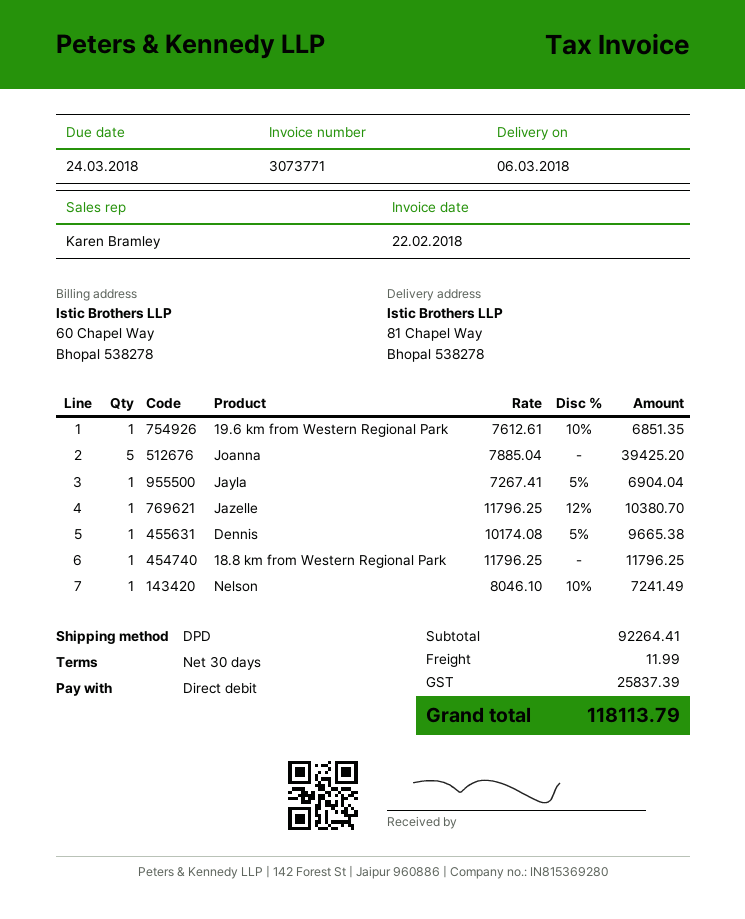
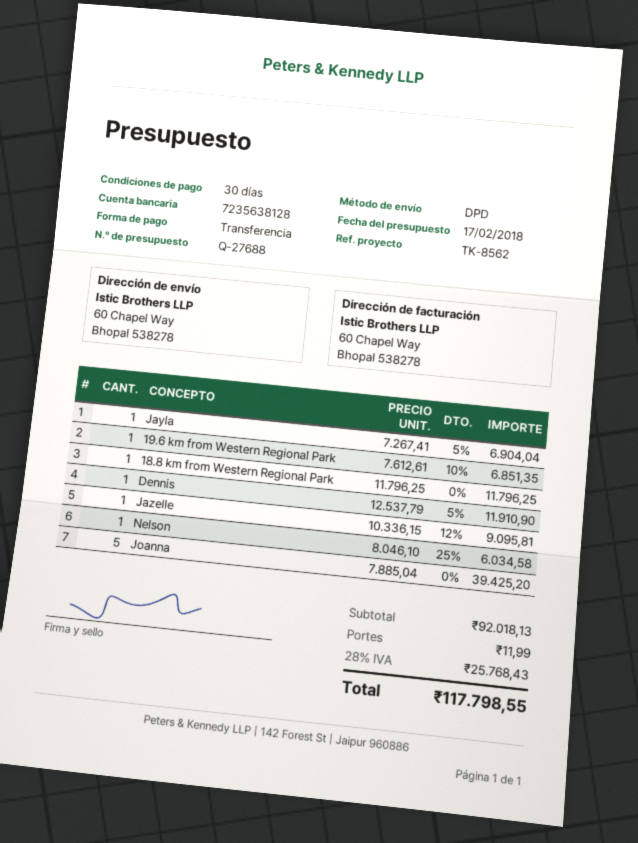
payment method: direct debit -> bank transfer
ship to: 81 Chapel Way, Bhopal 538278 -> 60 Chapel Way, Bhopal 538278
Jazelle: 1 x 11796.25 - 12% = 10380.70 -> 1 x 10336.15 - 12% = 9095.81
Dennis: 1 x 10174.08 - 5% = 9665.38 -> 1 x 12537.79 - 5% = 11910.90
Nelson: 1 x 8046.10 - 10% = 7241.49 -> 1 x 8046.10 - 25% = 6034.58
subtotal: 92264.41 -> 92018.13
tax: 25837.39 -> 25768.43
total: 118113.79 -> 117798.55

